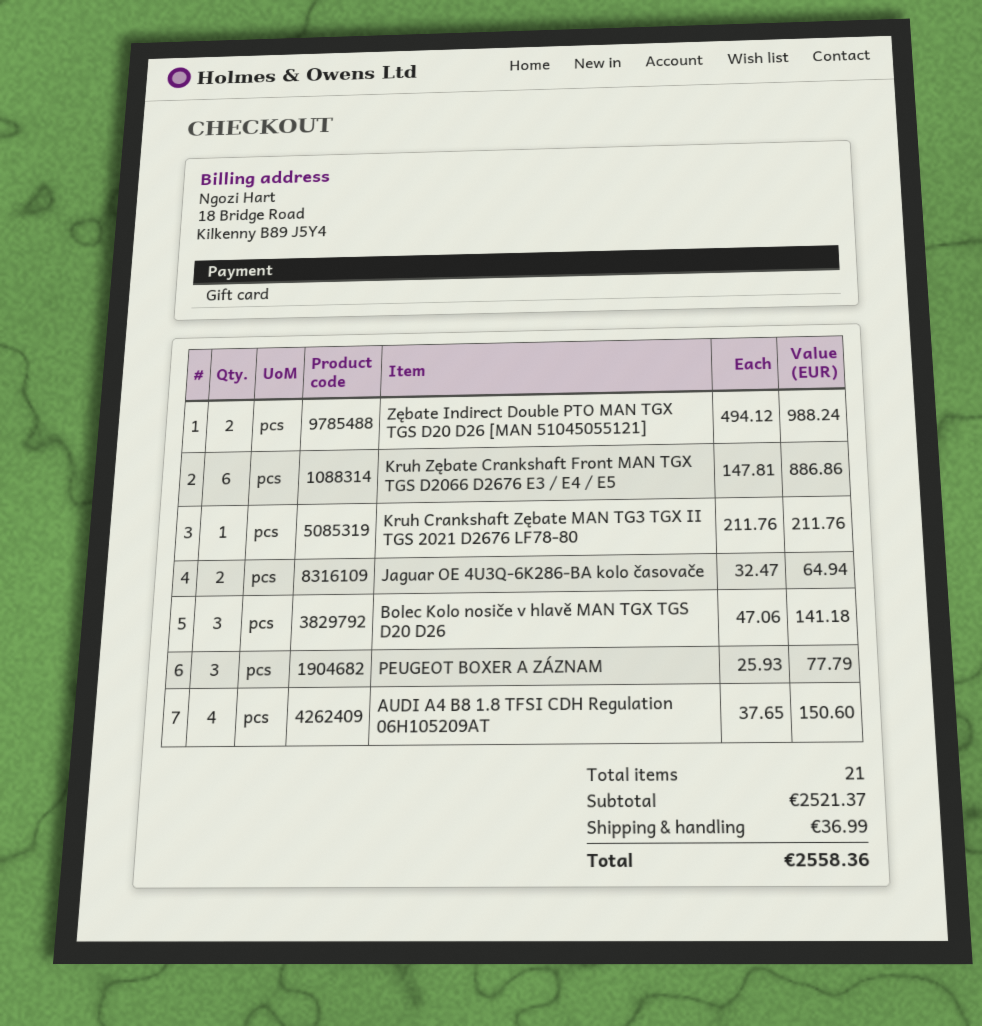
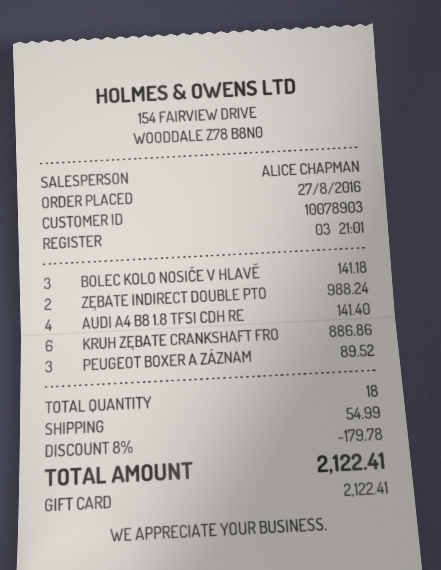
Kruh Crankshaft Zębate MAN TG3 TGX II TGS 2021 D2676 LF78-80: 1 for 211.76 -> none
Jaguar OE 4U3Q-6K286-BA kolo časovače: 2 for 64.94 -> none
PEUGEOT BOXER A ZÁZNAM: 3 for 77.79 -> 3 for 89.52
AUDI A4 B8 1.8 TFSI CDH Regulation 06H105209AT: 4 for 150.60 -> 4 for 141.40
total quantity: 21 -> 18
discount: none -> 8% = 179.78
shipping: 36.99 -> 54.99
total: 2558.36 -> 2122.41

